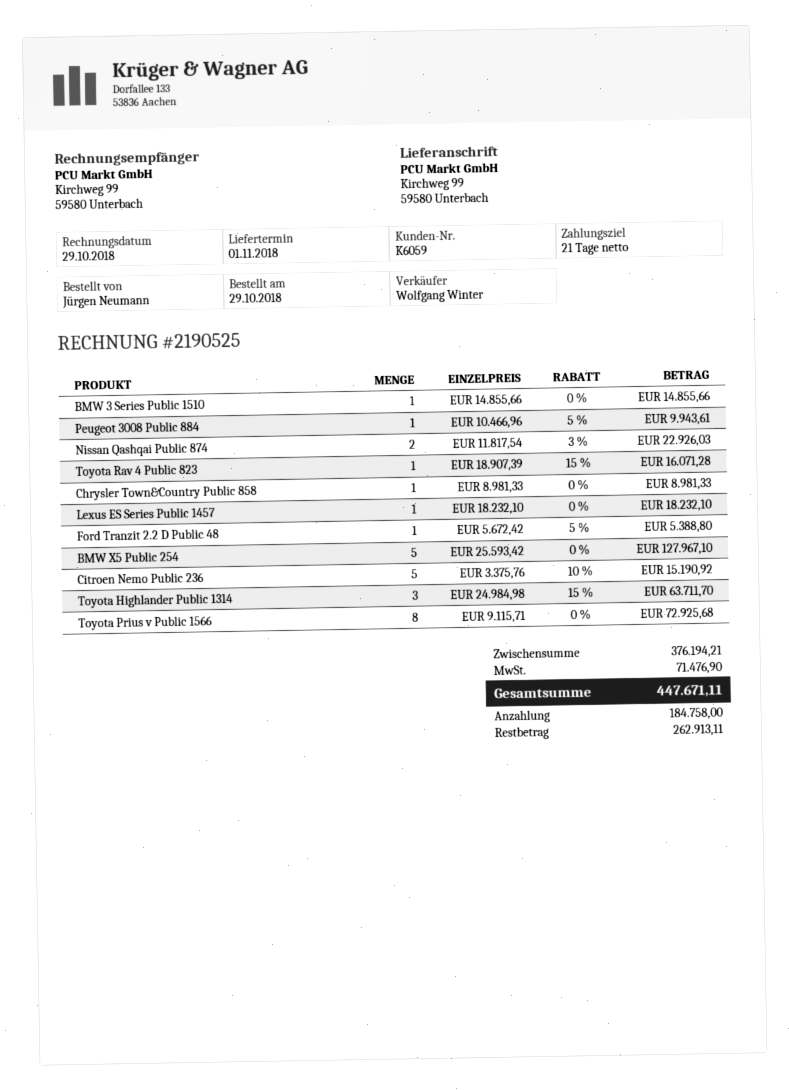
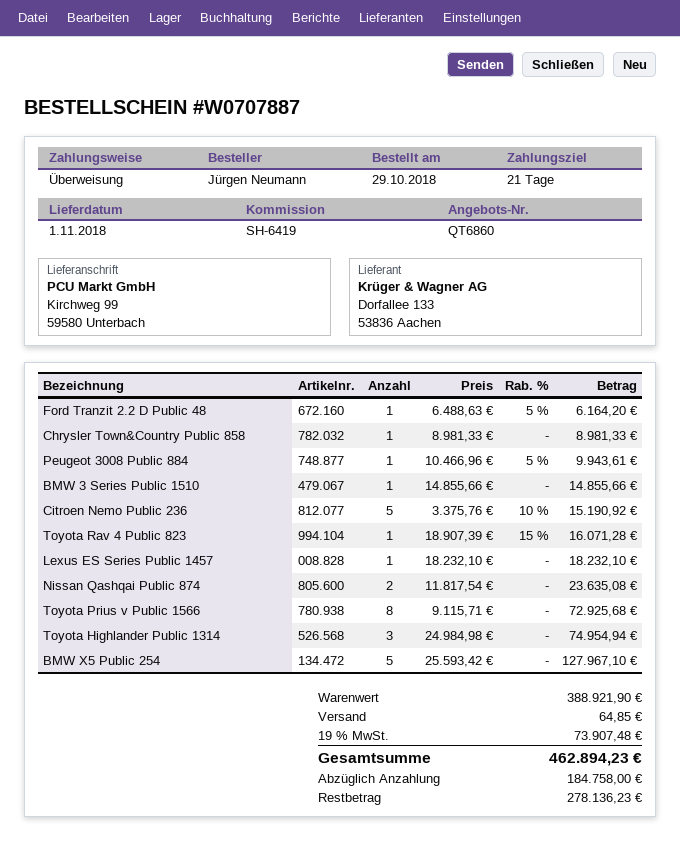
Nissan Qashqai Public 874: 2 x 11817.54 - 3% = 22926.03 -> 2 x 11817.54 = 23635.08
Ford Tranzit 2.2 D Public 48: 1 x 5672.42 - 5% = 5388.80 -> 1 x 6488.63 - 5% = 6164.20
Toyota Highlander Public 1314: 3 x 24984.98 - 15% = 63711.70 -> 3 x 24984.98 = 74954.94
subtotal: 376194.21 -> 388921.90
shipping: none -> 64.85
tax: 71476.90 -> 73907.48
total: 447671.11 -> 462894.23
balance: 262913.11 -> 278136.23

